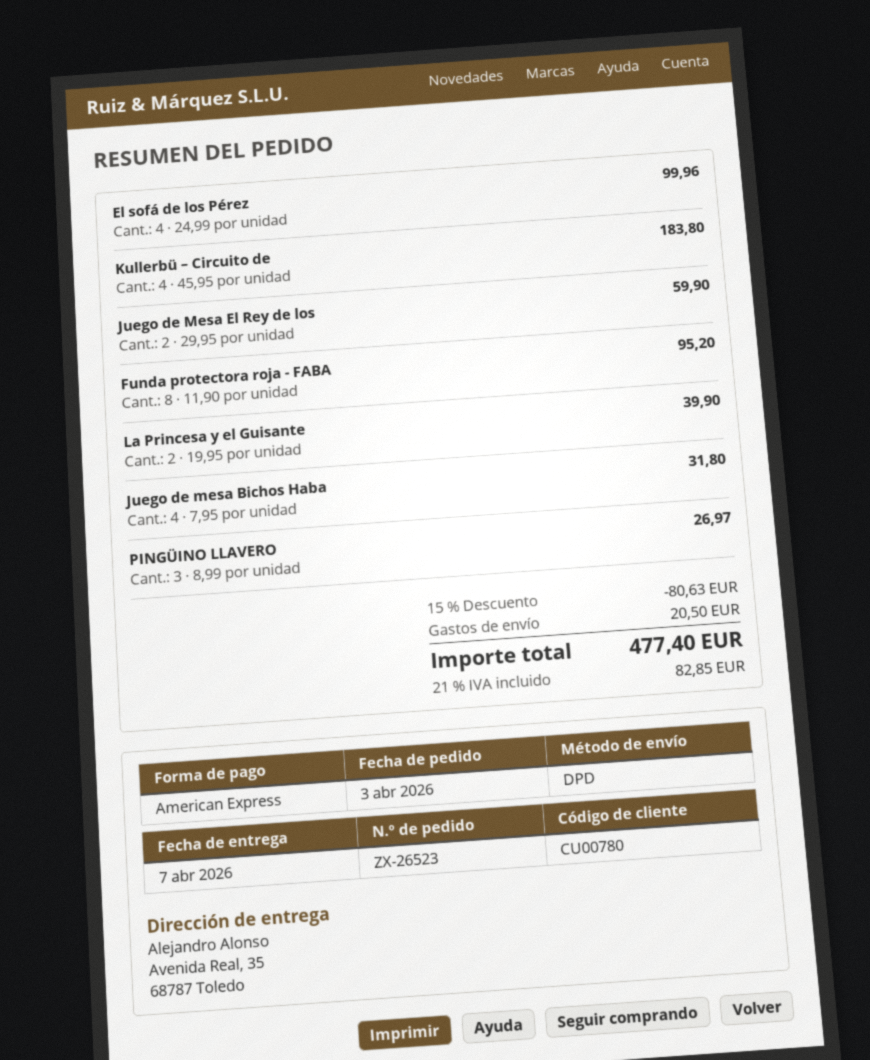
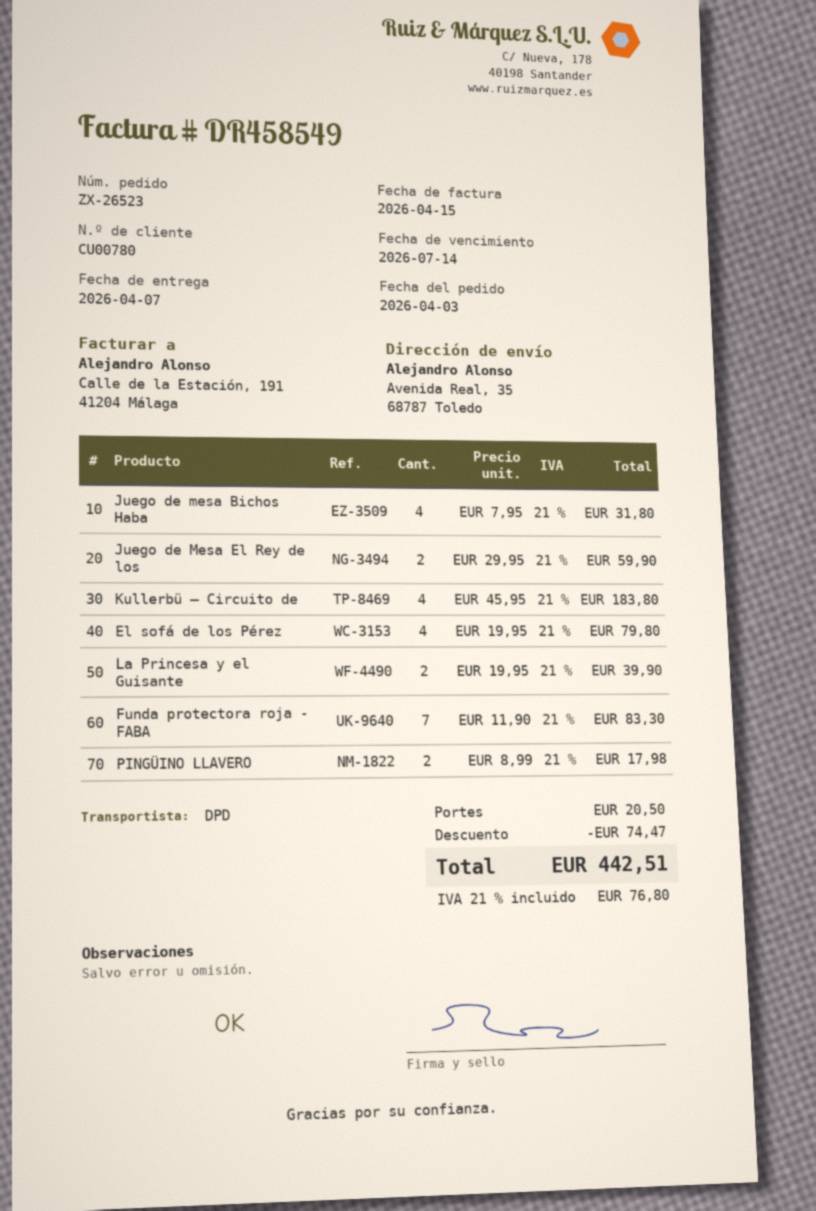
El sofá de los Pérez: 4 x 24.99 = 99.96 -> 4 x 19.95 = 79.80
Funda protectora roja - FABA: 8 x 11.90 = 95.20 -> 7 x 11.90 = 83.30
PINGÜINO LLAVERO: 3 x 8.99 = 26.97 -> 2 x 8.99 = 17.98
discount: 80.63 -> 74.47
tax: 21% = 82.85 -> 21% = 76.80
total: 477.40 -> 442.51

